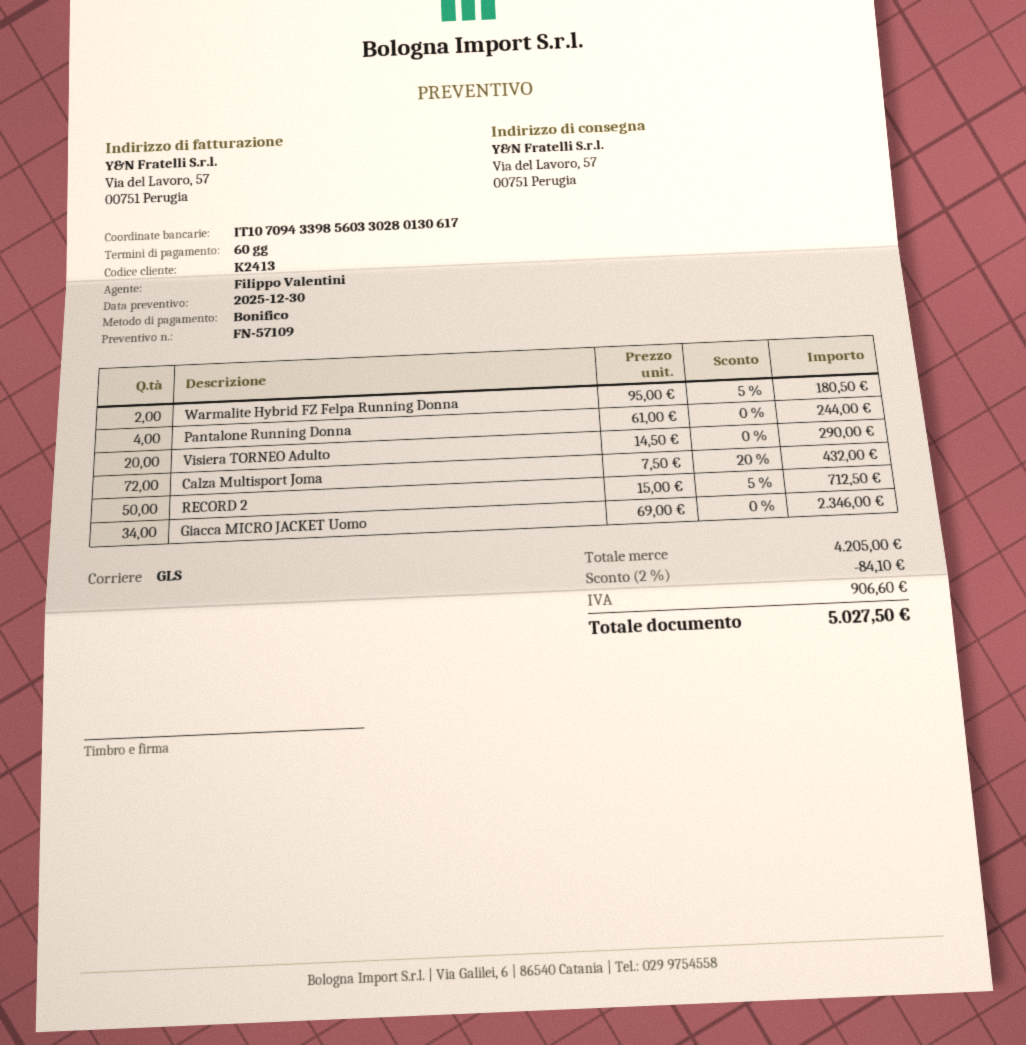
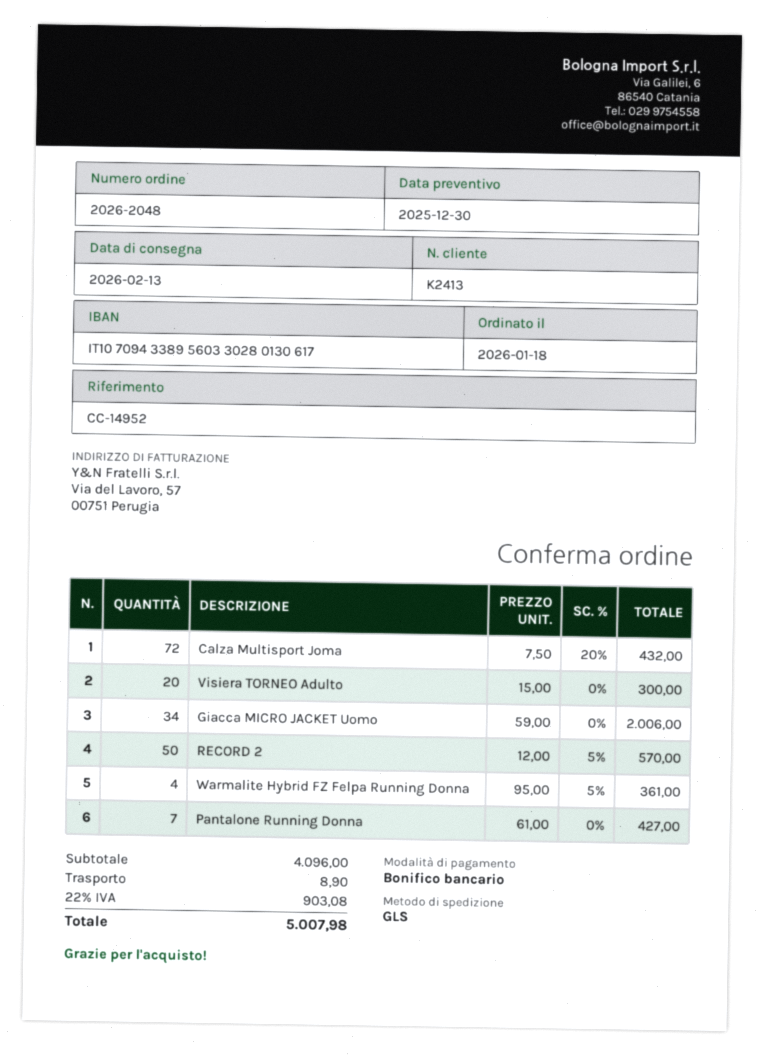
bank account: IT1070943398560330280130617 -> IT1070943389560330280130617
Warmalite Hybrid FZ Felpa Running Donna: 2 x 95.00 - 5% = 180.50 -> 4 x 95.00 - 5% = 361.00
Pantalone Running Donna: 4 x 61.00 = 244.00 -> 7 x 61.00 = 427.00
Visiera TORNEO Adulto: 20 x 14.50 = 290.00 -> 20 x 15.00 = 300.00
RECORD 2: 50 x 15.00 - 5% = 712.50 -> 50 x 12.00 - 5% = 570.00
Giacca MICRO JACKET Uomo: 34 x 69.00 = 2346.00 -> 34 x 59.00 = 2006.00
subtotal: 4205.00 -> 4096.00
discount: 2% = 84.10 -> none
shipping: none -> 8.90
tax: 906.60 -> 903.08
total: 5027.50 -> 5007.98

